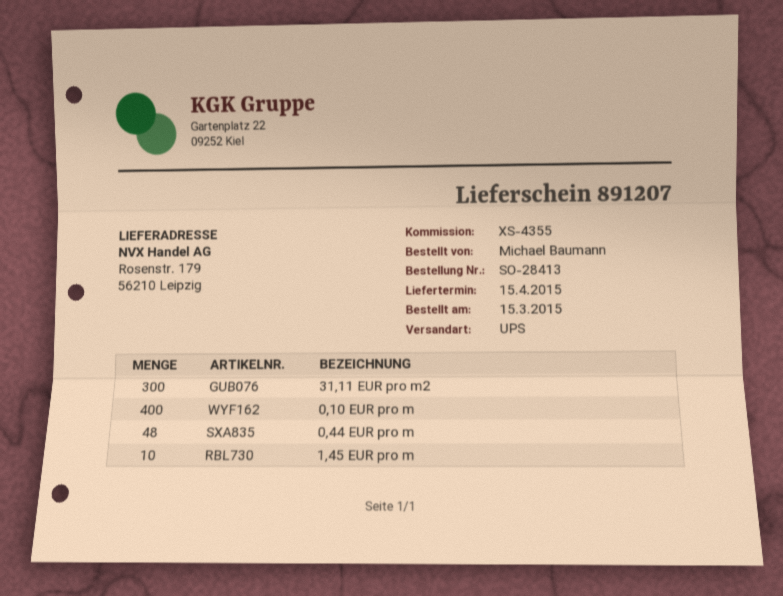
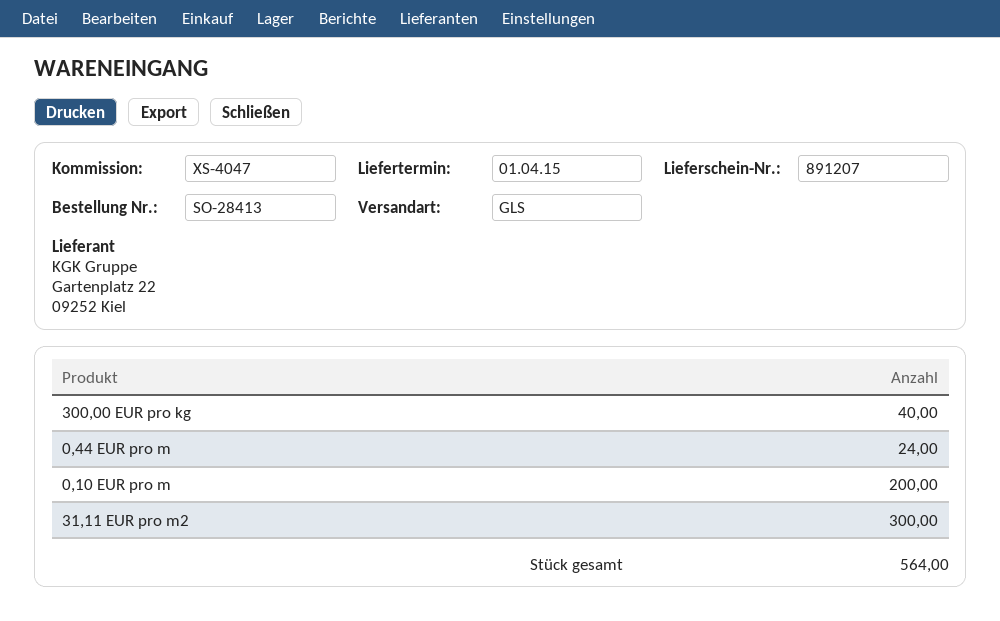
delivery date: 2015-04-15 -> 2015-04-01
reference: XS-4355 -> XS-4047
shipping method: UPS -> GLS
0,10 EUR pro m: 400 -> 200
0,44 EUR pro m: 48 -> 24
1,45 EUR pro m: 10 -> none
300,00 EUR pro kg: none -> 40

